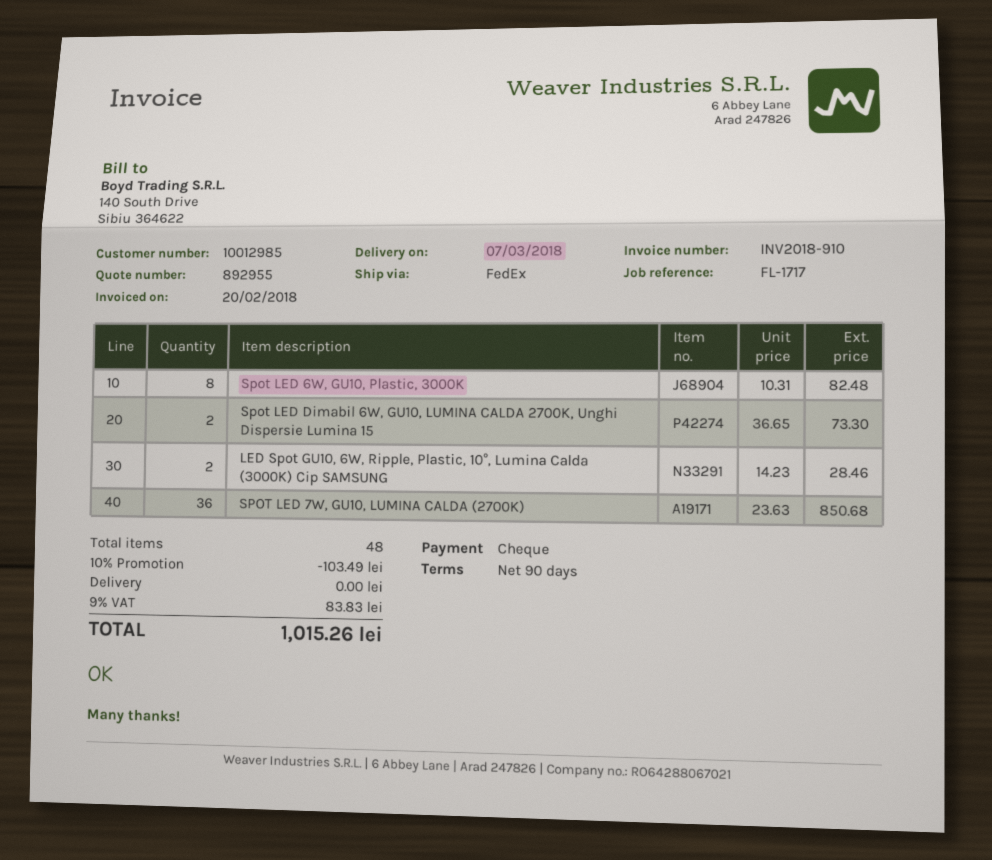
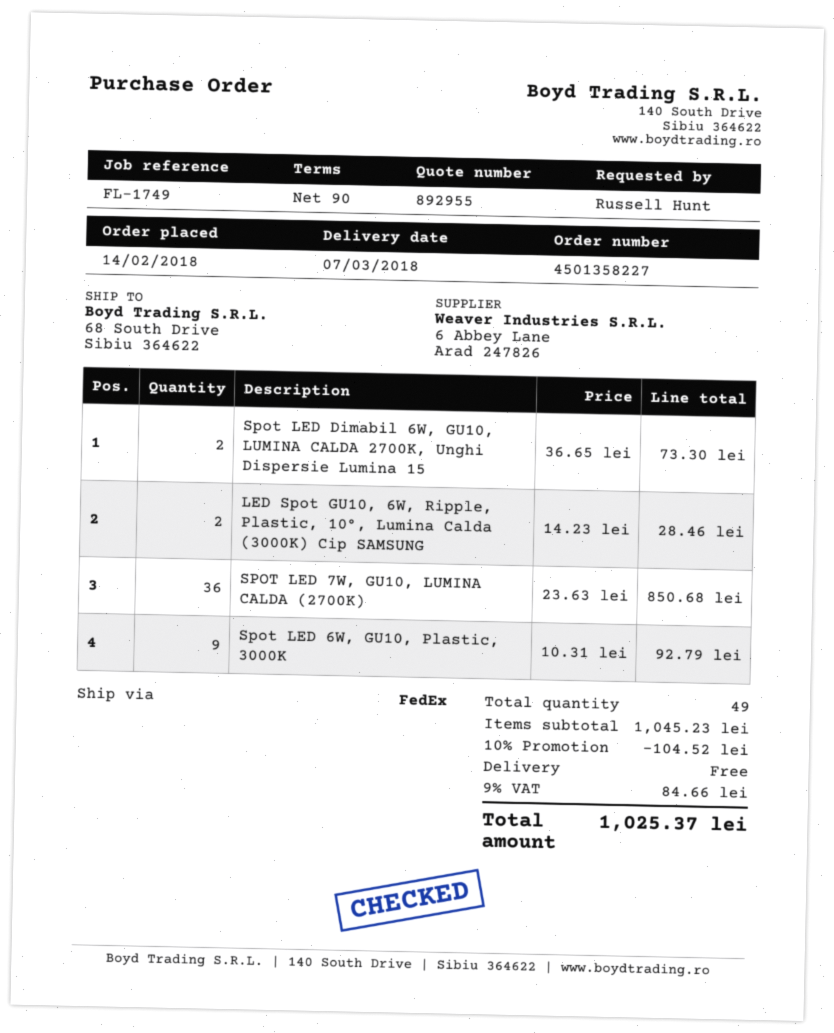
reference: FL-1717 -> FL-1749
Spot LED 6W, GU10, Plastic, 3000K: 8 x 10.31 = 82.48 -> 9 x 10.31 = 92.79
total quantity: 48 -> 49
discount: 10% = 103.49 -> 10% = 104.52
tax: 9% = 83.83 -> 9% = 84.66
total: 1015.26 -> 1025.37

